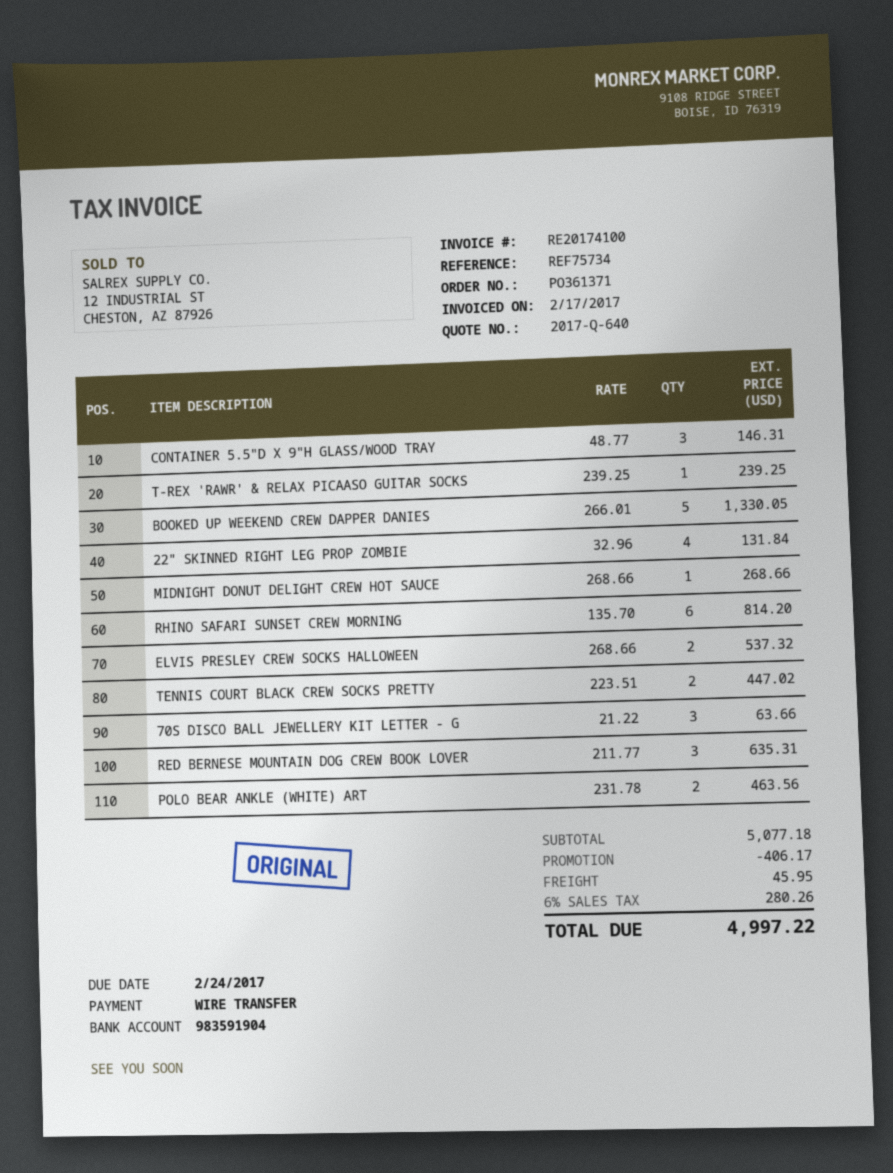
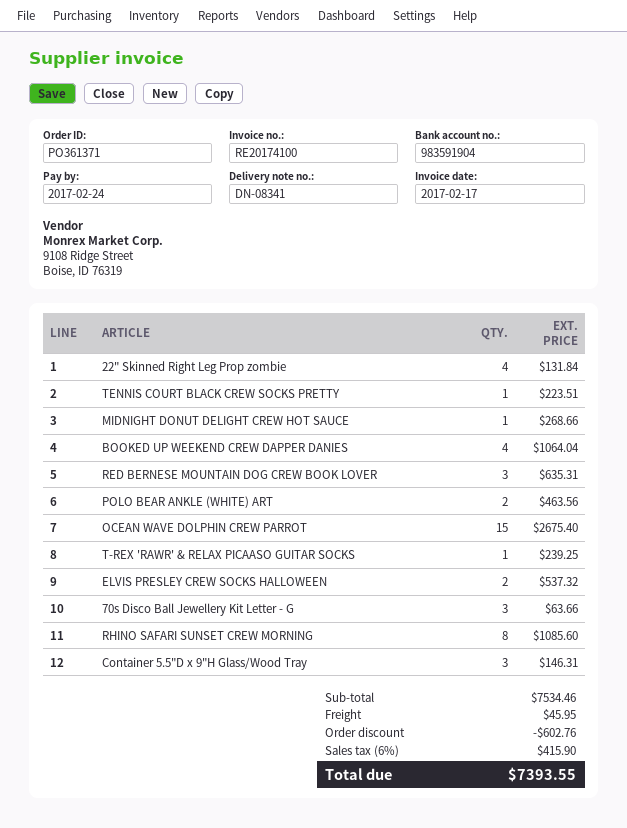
BOOKED UP WEEKEND CREW DAPPER DANIES: 5 for 1330.05 -> 4 for 1064.04
RHINO SAFARI SUNSET CREW MORNING: 6 for 814.20 -> 8 for 1085.60
TENNIS COURT BLACK CREW SOCKS PRETTY: 2 for 447.02 -> 1 for 223.51
OCEAN WAVE DOLPHIN CREW PARROT: none -> 15 for 2675.40
subtotal: 5077.18 -> 7534.46
discount: 406.17 -> 602.76
tax: 6% = 280.26 -> 6% = 415.90
total: 4997.22 -> 7393.55

